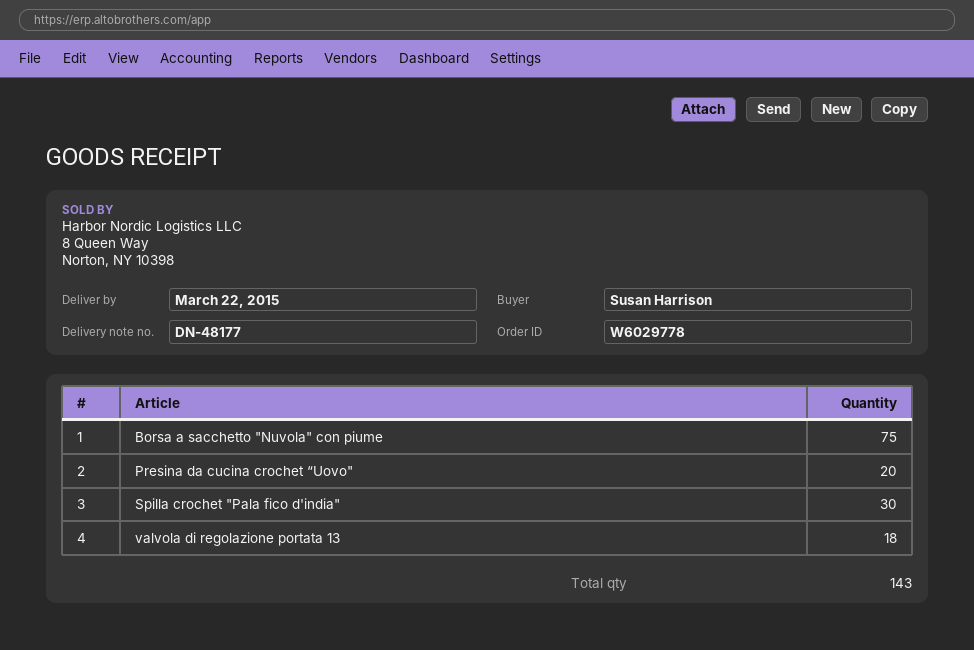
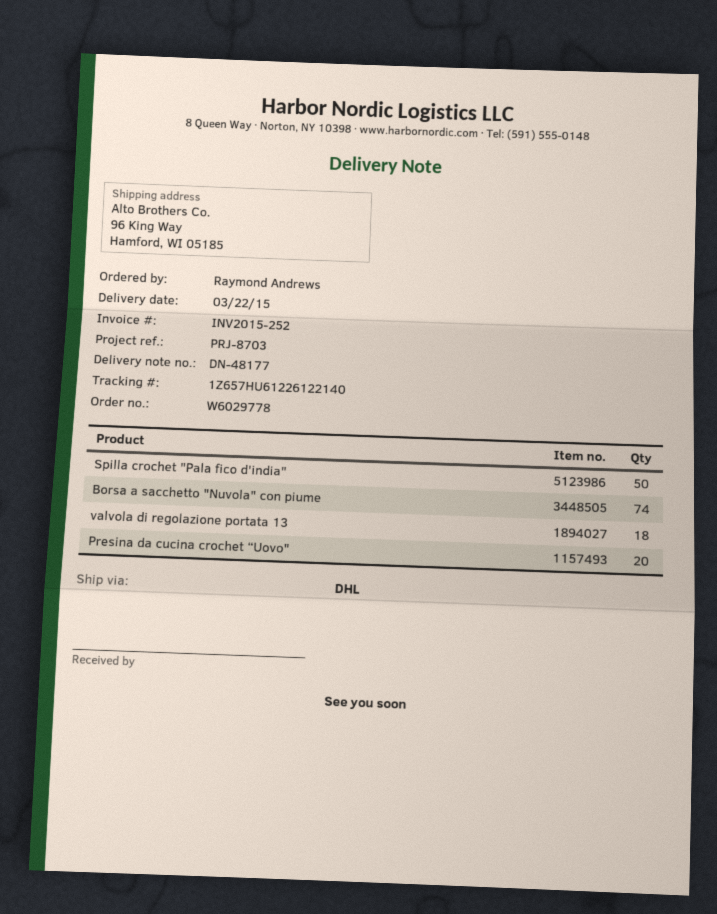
ordered by: Susan Harrison -> Raymond Andrews
Borsa a sacchetto "Nuvola" con piume: 75 -> 74
Spilla crochet "Pala fico d'india": 30 -> 50

